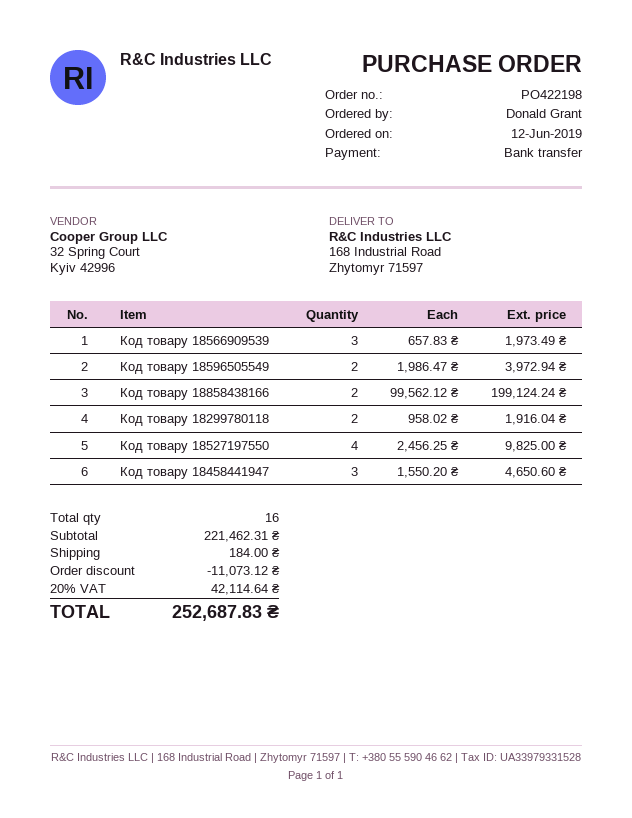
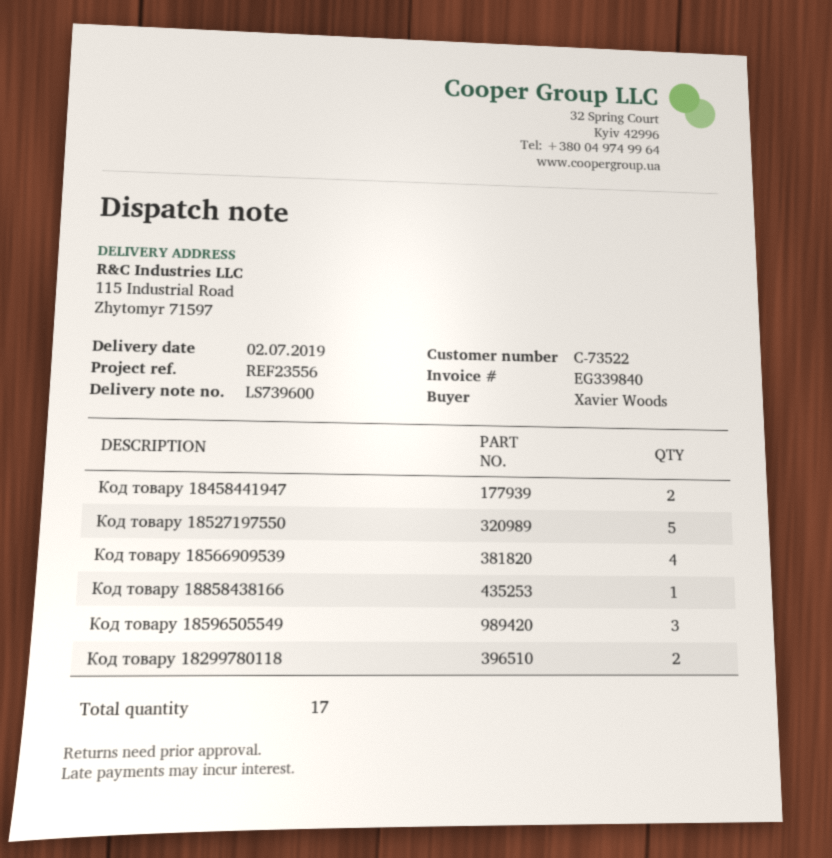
ordered by: Donald Grant -> Xavier Woods
ship to: 168 Industrial Road, Zhytomyr 71597 -> 115 Industrial Road, Zhytomyr 71597
Код товару 18566909539: 3 -> 4
Код товару 18596505549: 2 -> 3
Код товару 18858438166: 2 -> 1
Код товару 18527197550: 4 -> 5
Код товару 18458441947: 3 -> 2
total quantity: 16 -> 17

